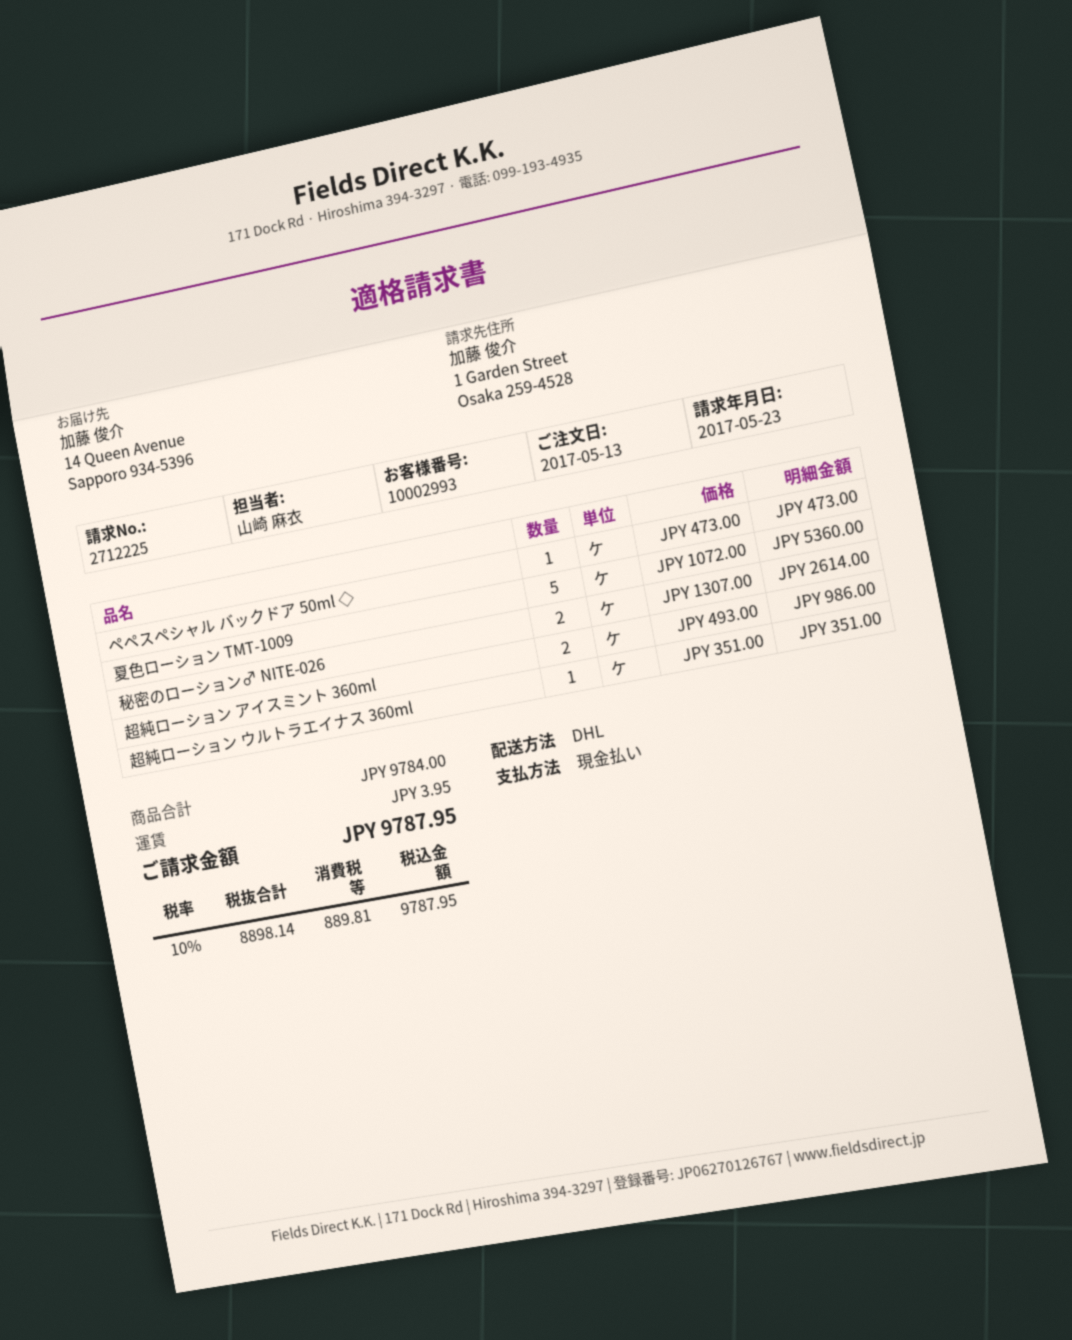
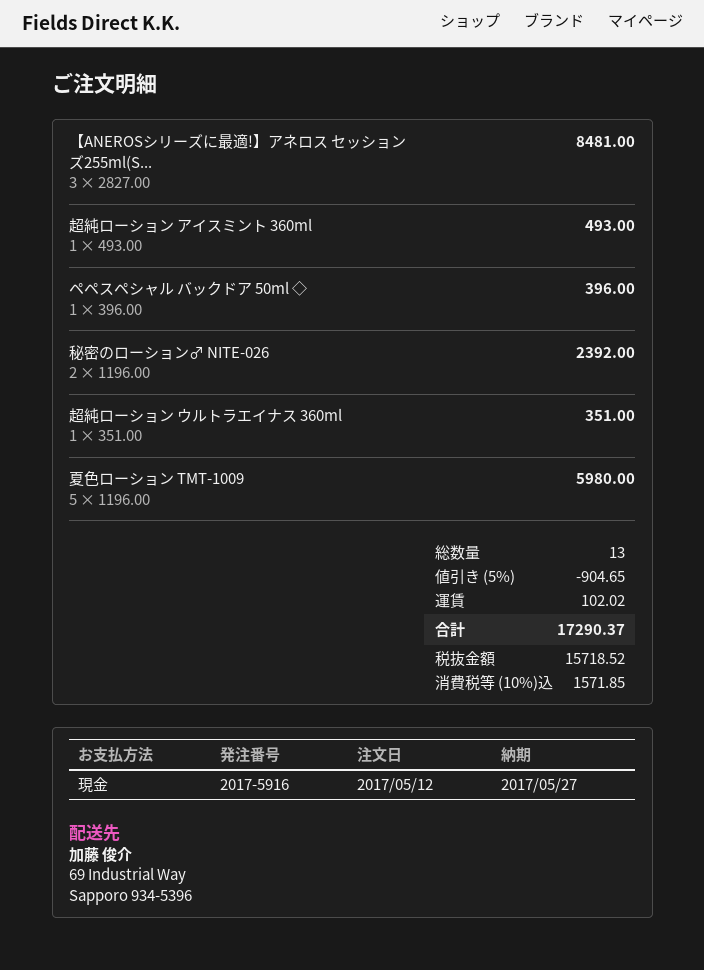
order date: 2017-05-13 -> 2017-05-12
ship to: 14 Queen Avenue, Sapporo 934-5396 -> 69 Industrial Way, Sapporo 934-5396
ペペスペシャル バックドア 50ml ◇: 1 x 473.00 = 473.00 -> 1 x 396.00 = 396.00
夏色ローション TMT-1009: 5 x 1072.00 = 5360.00 -> 5 x 1196.00 = 5980.00
秘密のローション♂ NITE-026: 2 x 1307.00 = 2614.00 -> 2 x 1196.00 = 2392.00
超純ローション アイスミント 360ml: 2 x 493.00 = 986.00 -> 1 x 493.00 = 493.00
【ANEROSシリーズに最適!】アネロス セッションズ255ml(S...: none -> 3 x 2827.00 = 8481.00
discount: none -> 5% = 904.65
shipping: 3.95 -> 102.02
net: 8898.14 -> 15718.52
tax: 10% = 889.81 -> 10% = 1571.85
total: 9787.95 -> 17290.37

